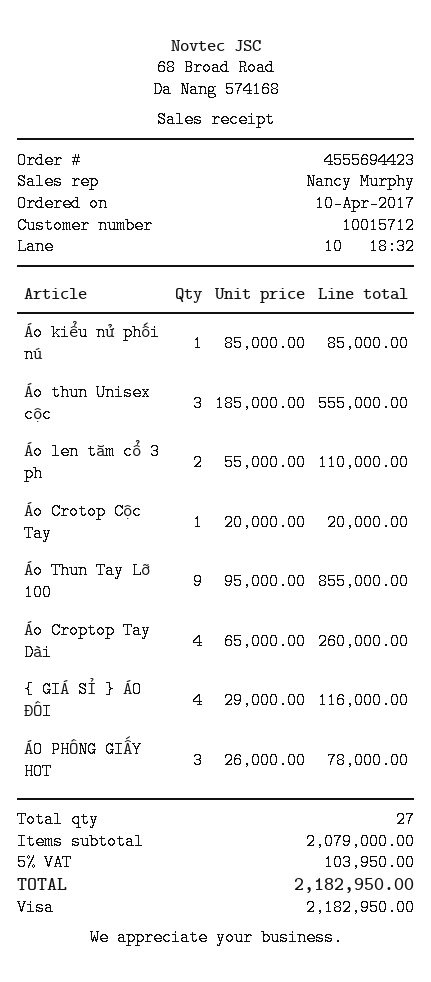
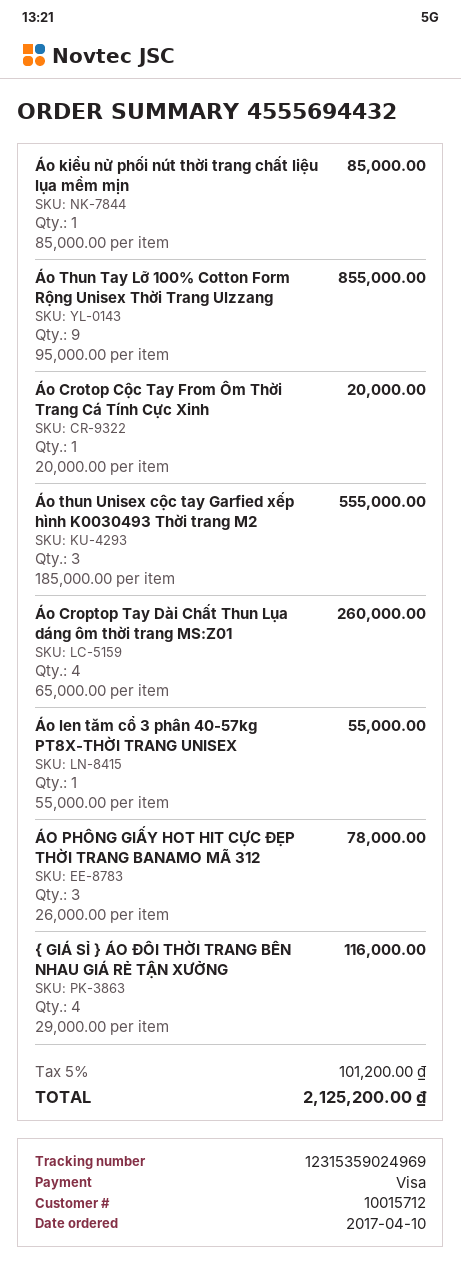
order number: 4555694423 -> 4555694432
Áo len tăm cổ 3 ph: 2 x 55000.00 = 110000.00 -> 1 x 55000.00 = 55000.00
tax: 5% = 103950.00 -> 5% = 101200.00
total: 2182950.00 -> 2125200.00

